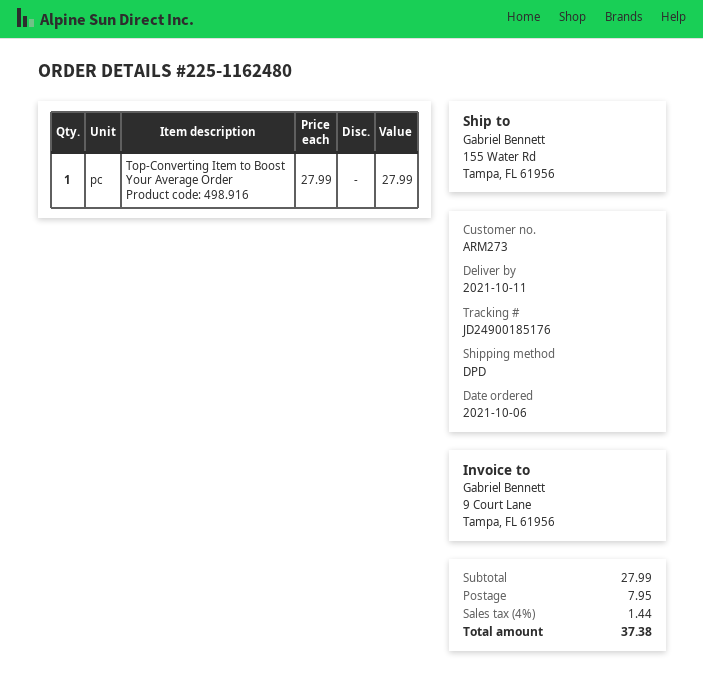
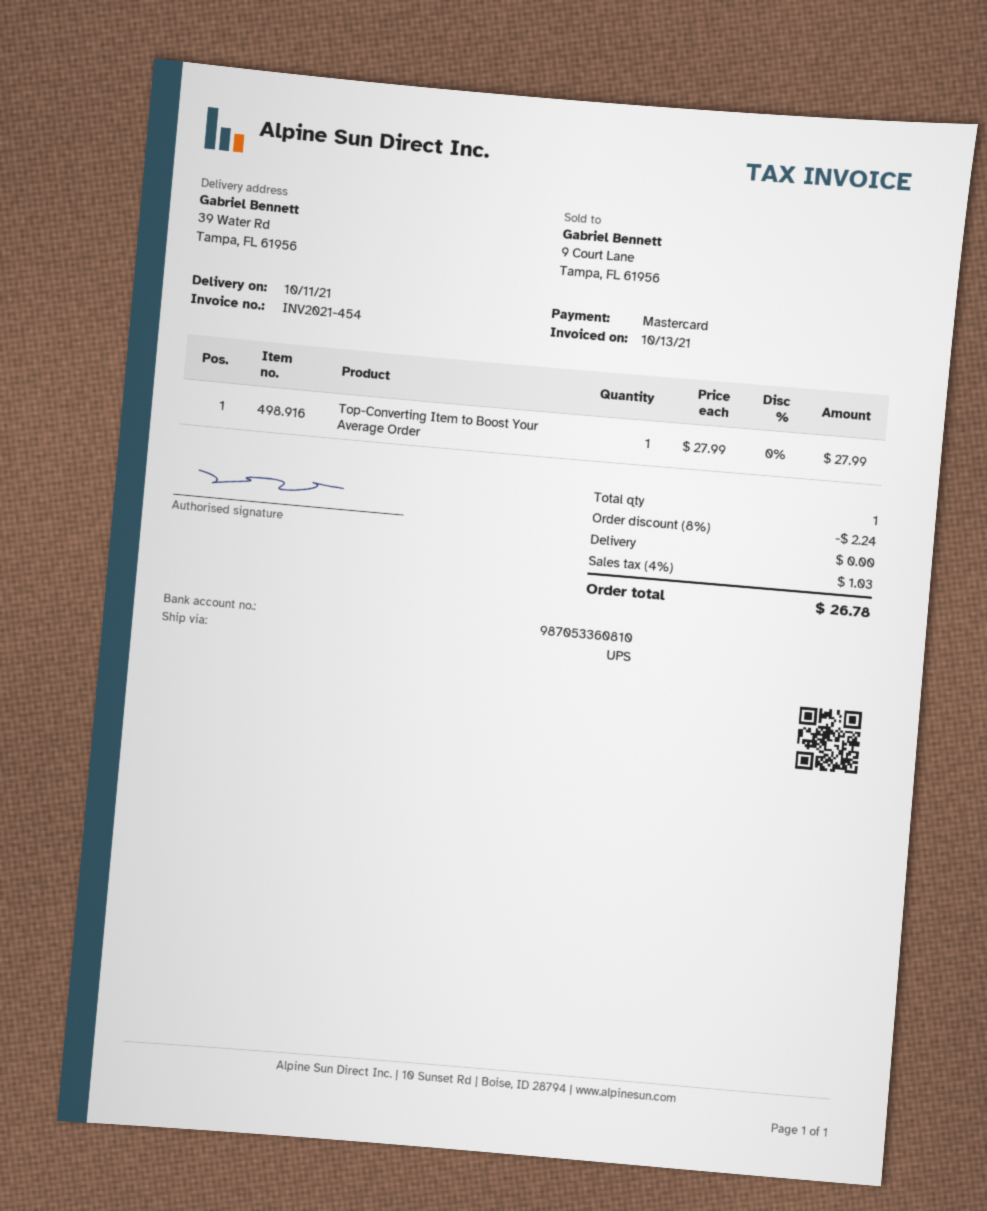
shipping method: DPD -> UPS
ship to: 155 Water Rd, Tampa, FL 61956 -> 39 Water Rd, Tampa, FL 61956
discount: none -> 8% = 2.24
shipping: 7.95 -> 0.00
tax: 4% = 1.44 -> 4% = 1.03
total: 37.38 -> 26.78

